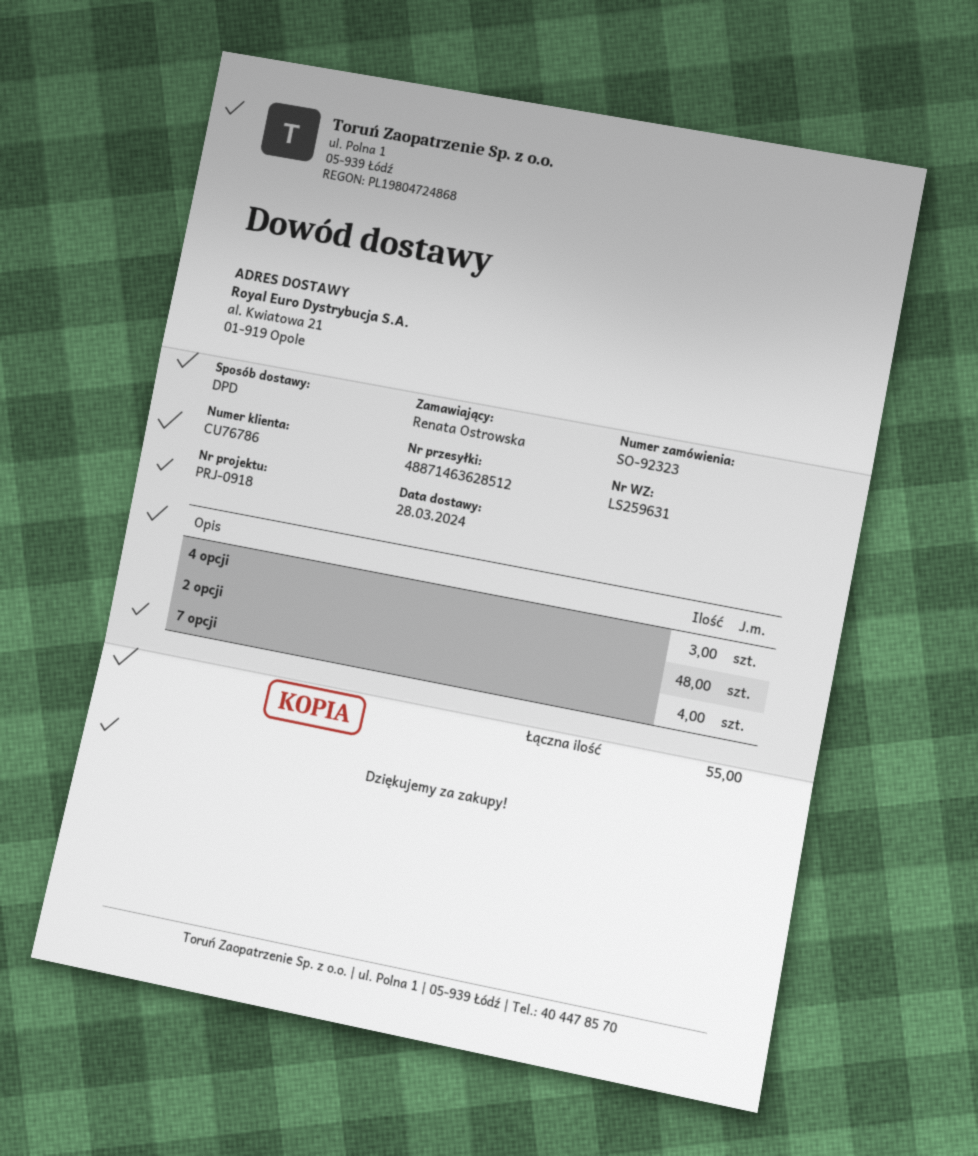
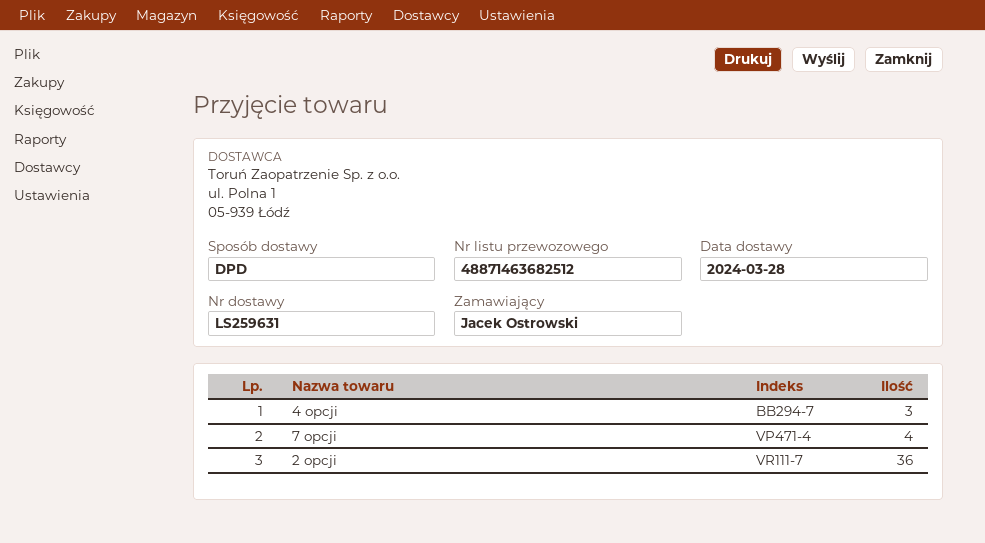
ordered by: Renata Ostrowska -> Jacek Ostrowski
tracking number: 48871463628512 -> 48871463682512
2 opcji: 48 -> 36

